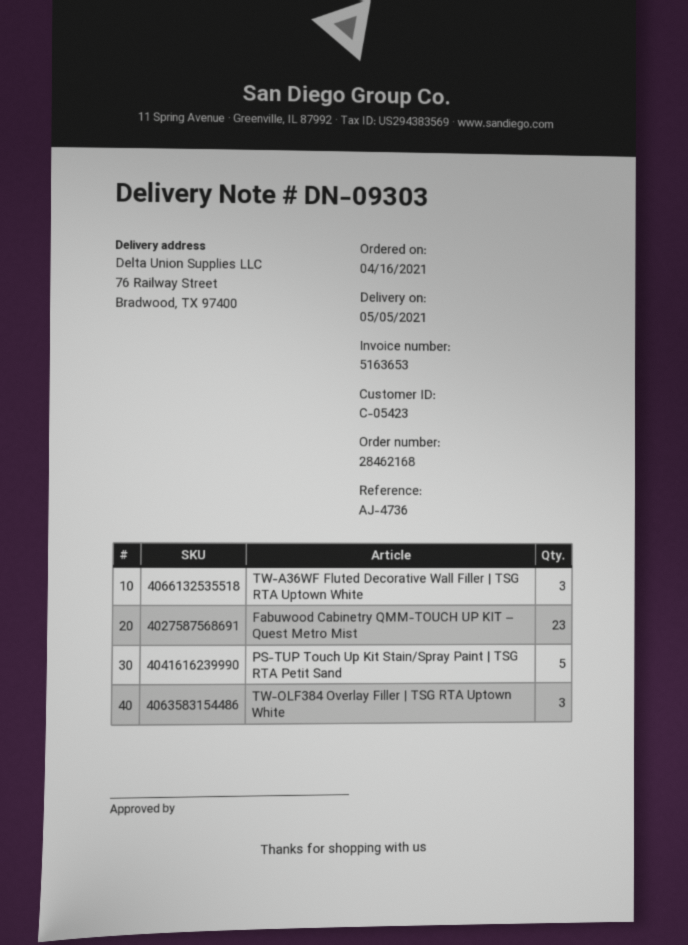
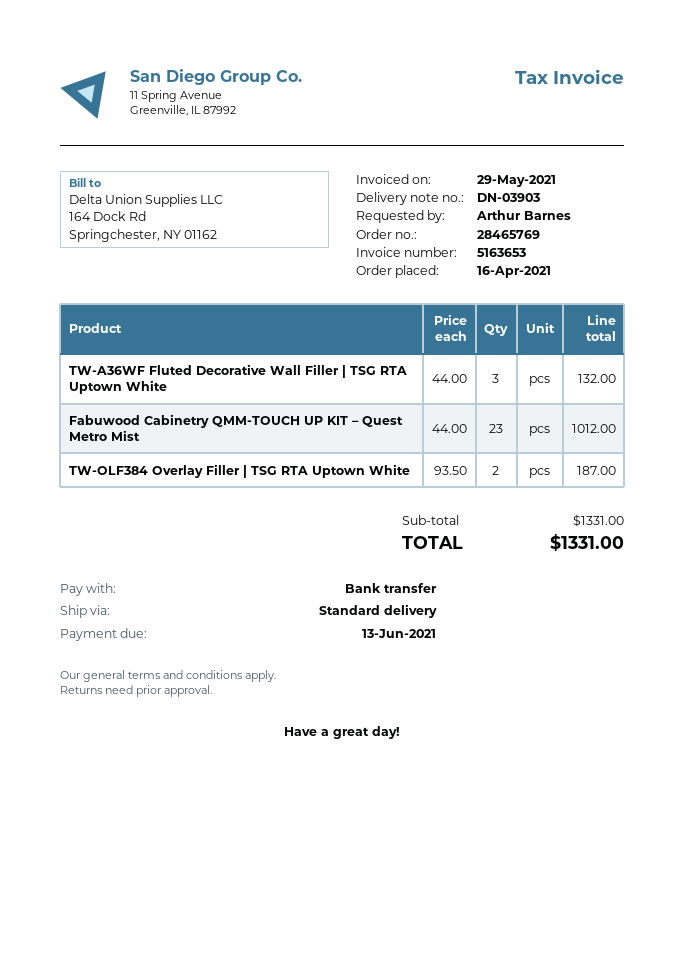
order number: 28462168 -> 28465769
delivery note number: DN-09303 -> DN-03903
PS-TUP Touch Up Kit Stain/Spray Paint | TSG RTA Petit Sand: 5 -> none
TW-OLF384 Overlay Filler | TSG RTA Uptown White: 3 -> 2

